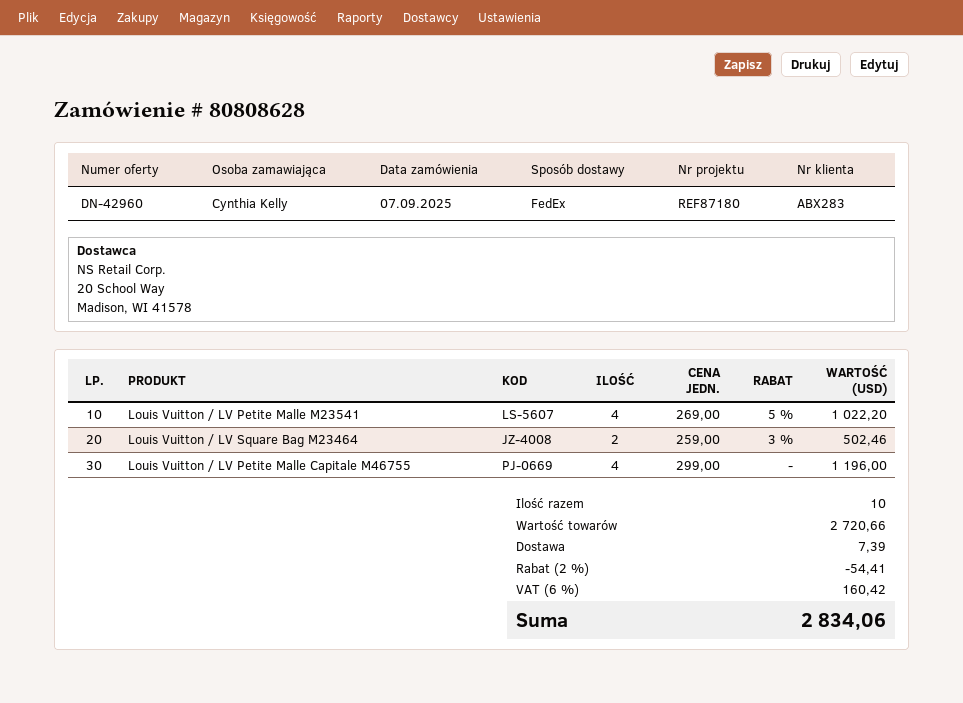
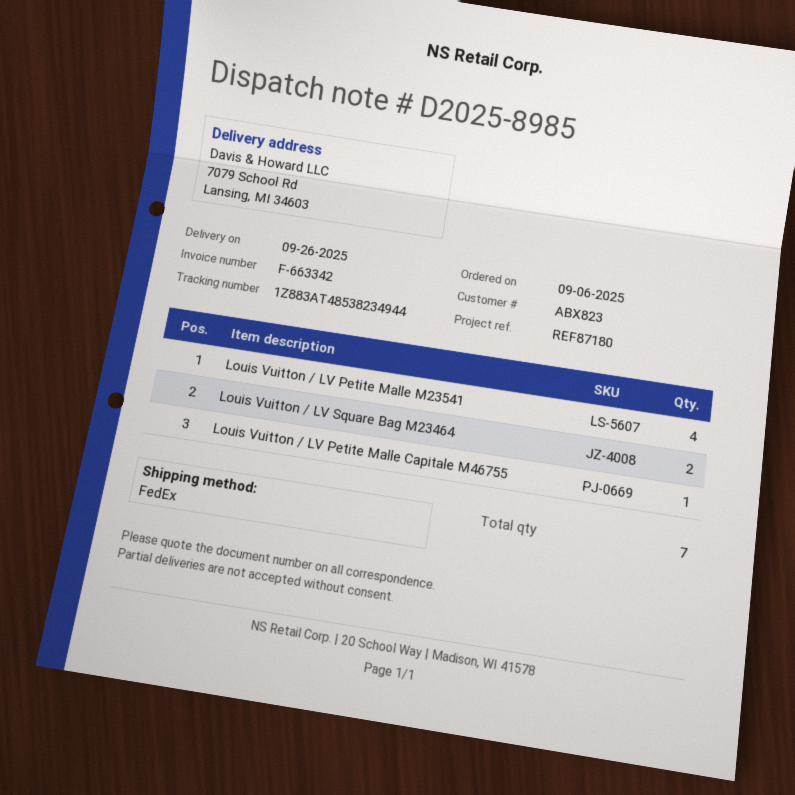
order date: 2025-09-07 -> 2025-09-06
customer number: ABX283 -> ABX823
Louis Vuitton / LV Petite Malle Capitale M46755: 4 -> 1
total quantity: 10 -> 7

